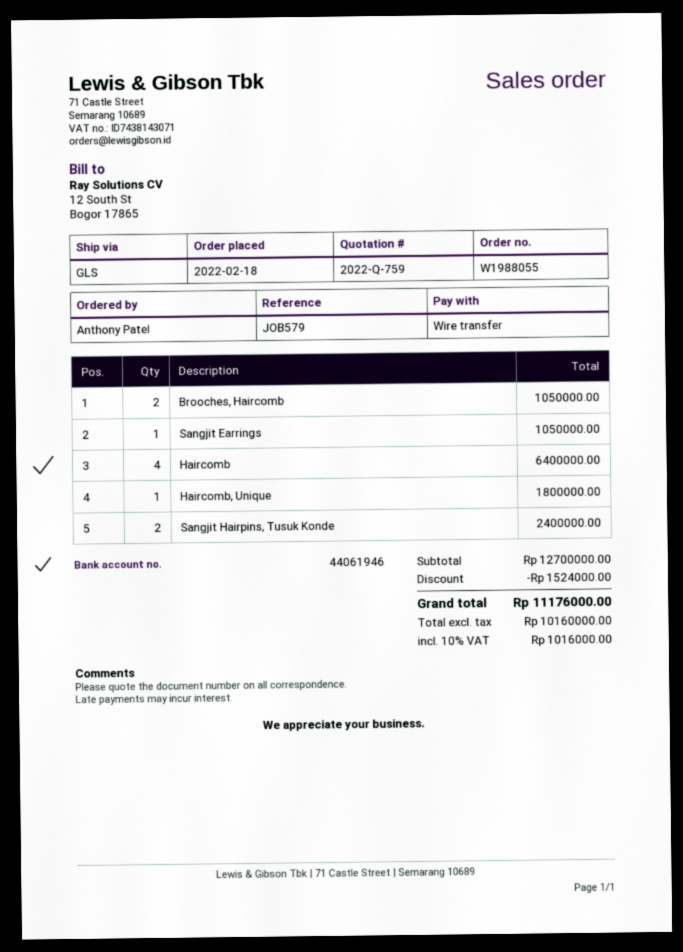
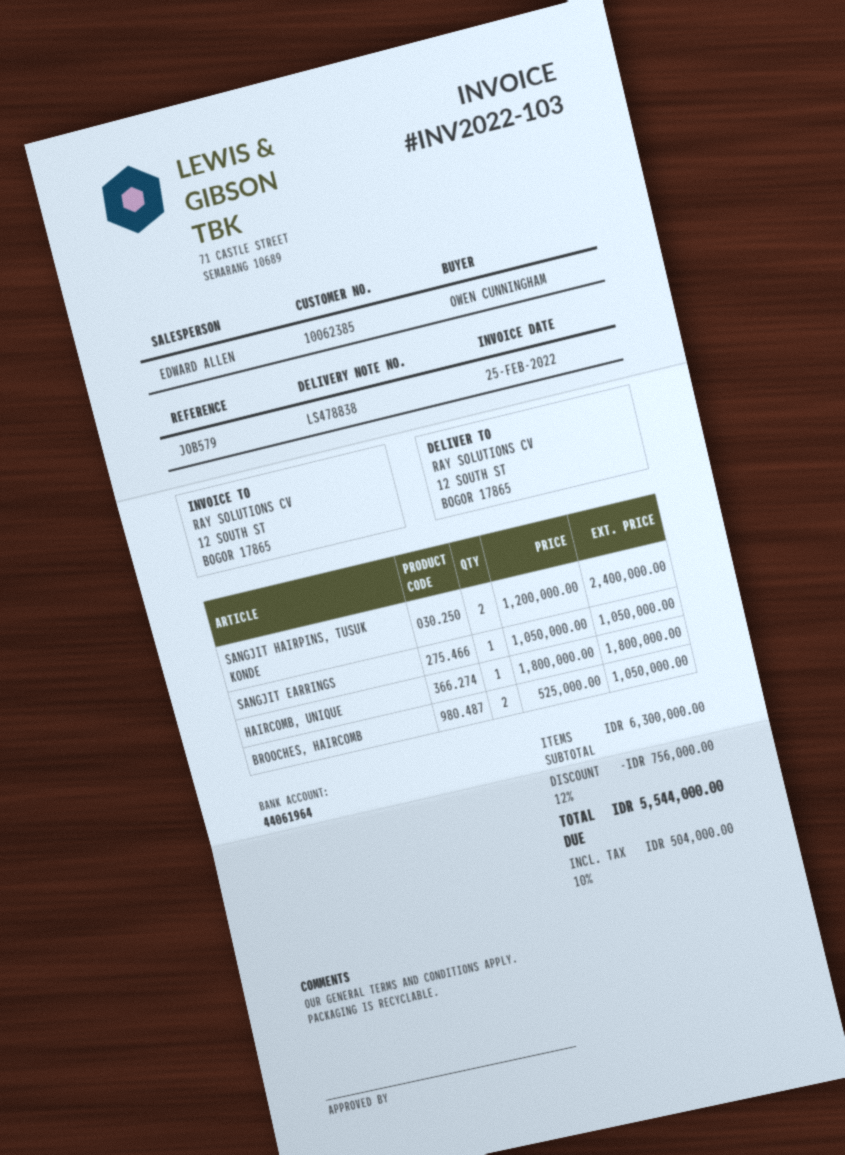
ordered by: Anthony Patel -> OWEN CUNNINGHAM
bank account: 44061946 -> 44061964
Haircomb: 4 for 6400000.00 -> none
subtotal: 12700000.00 -> 6300000.00
discount: 1524000.00 -> 756000.00
tax: 10% = 1016000.00 -> 10% = 504000.00
total: 11176000.00 -> 5544000.00

